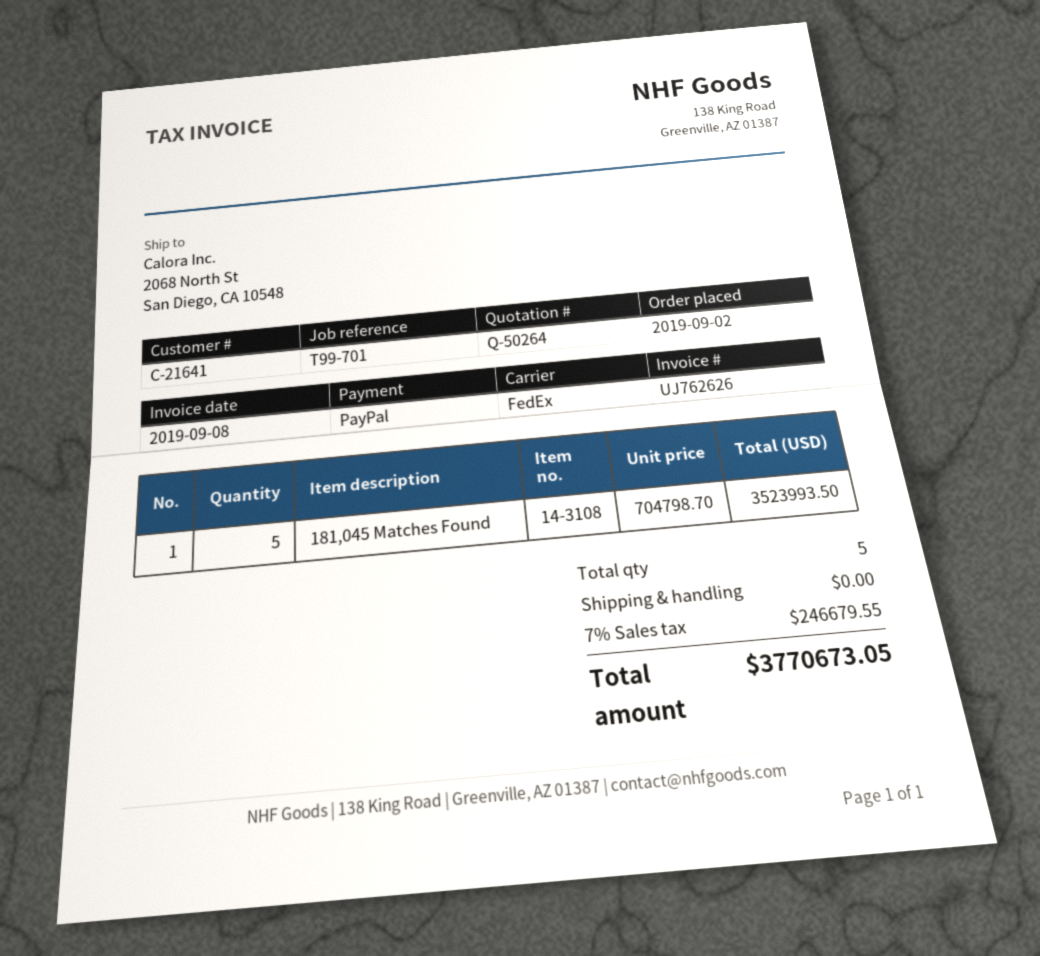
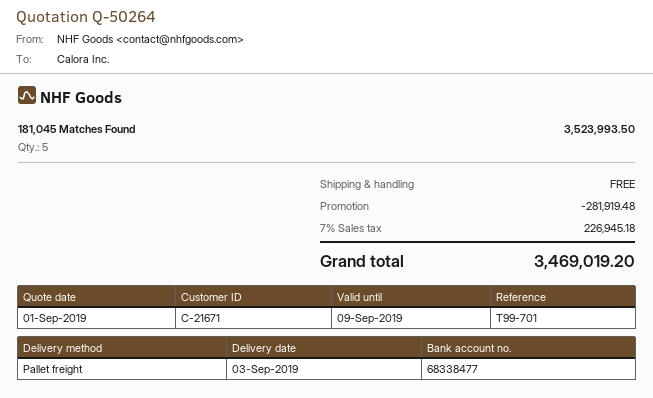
customer number: C-21641 -> C-21671
shipping method: FedEx -> pallet freight
discount: none -> 281919.48
tax: 7% = 246679.55 -> 7% = 226945.18
total: 3770673.05 -> 3469019.20

